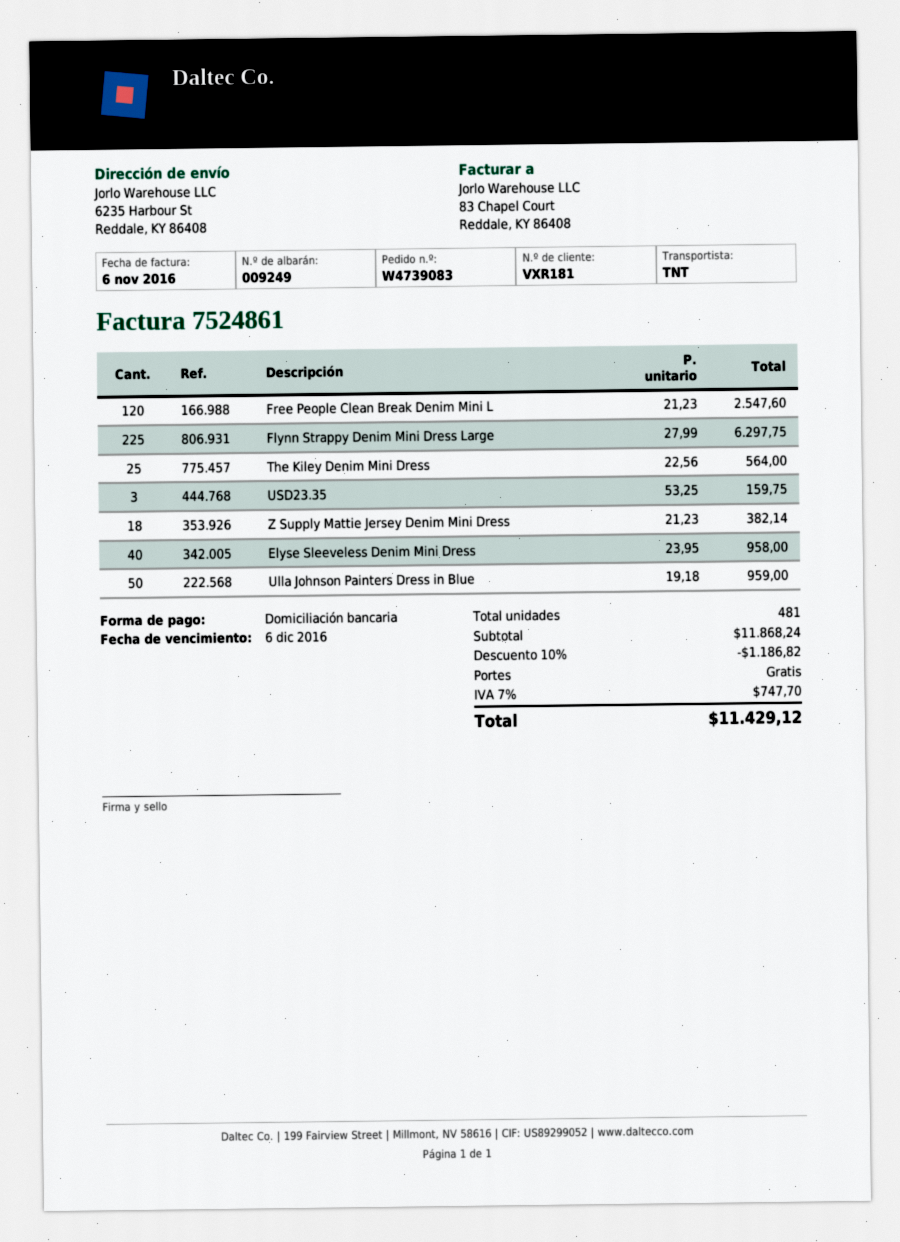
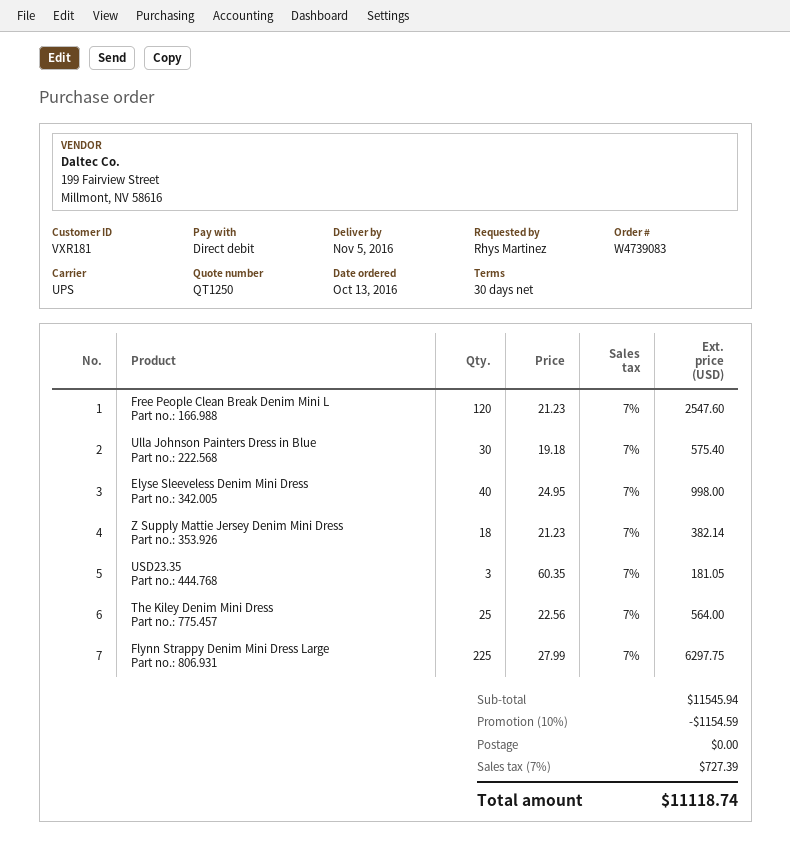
shipping method: TNT -> UPS
USD23.35: 3 x 53.25 = 159.75 -> 3 x 60.35 = 181.05
Elyse Sleeveless Denim Mini Dress: 40 x 23.95 = 958.00 -> 40 x 24.95 = 998.00
Ulla Johnson Painters Dress in Blue: 50 x 19.18 = 959.00 -> 30 x 19.18 = 575.40
subtotal: 11868.24 -> 11545.94
discount: 10% = 1186.82 -> 10% = 1154.59
tax: 7% = 747.70 -> 7% = 727.39
total: 11429.12 -> 11118.74

